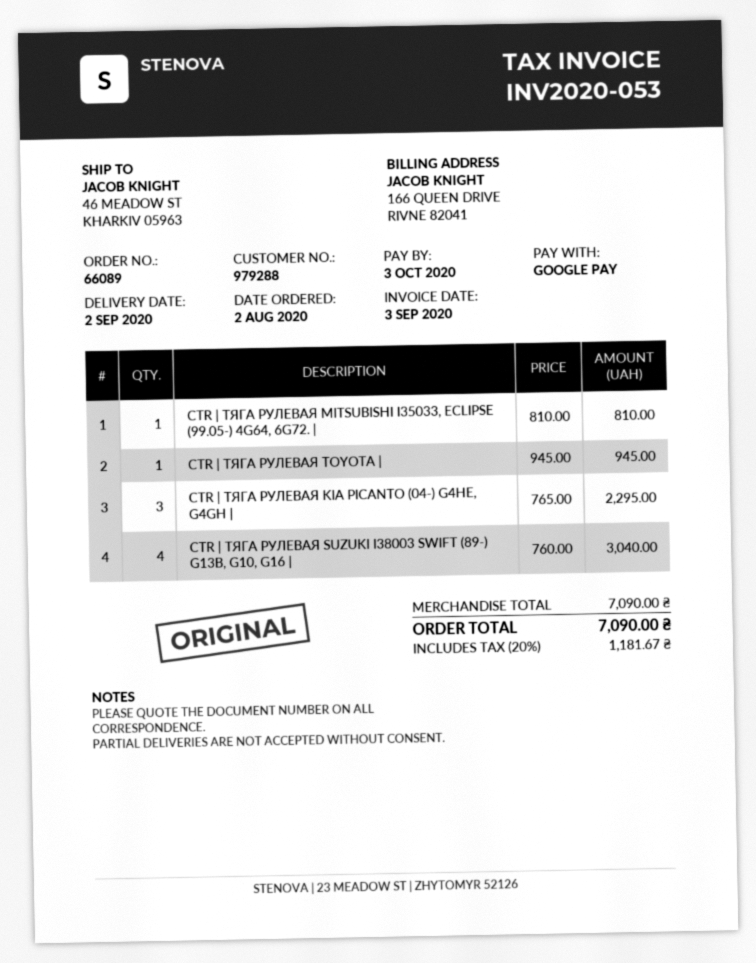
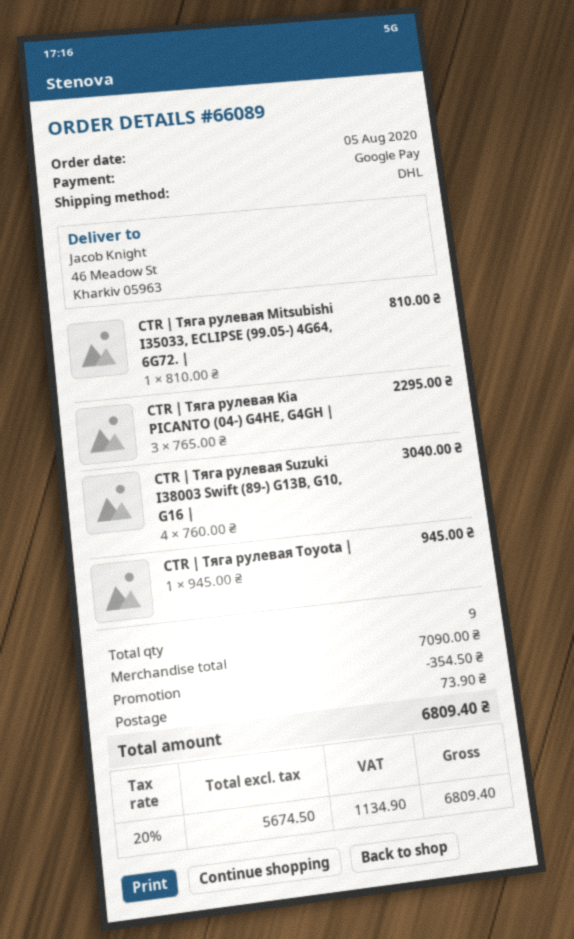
order date: 2020-08-02 -> 2020-08-05
discount: none -> 354.50
shipping: none -> 73.90
tax: 20% = 1181.67 -> 20% = 1134.90
total: 7090.00 -> 6809.40

